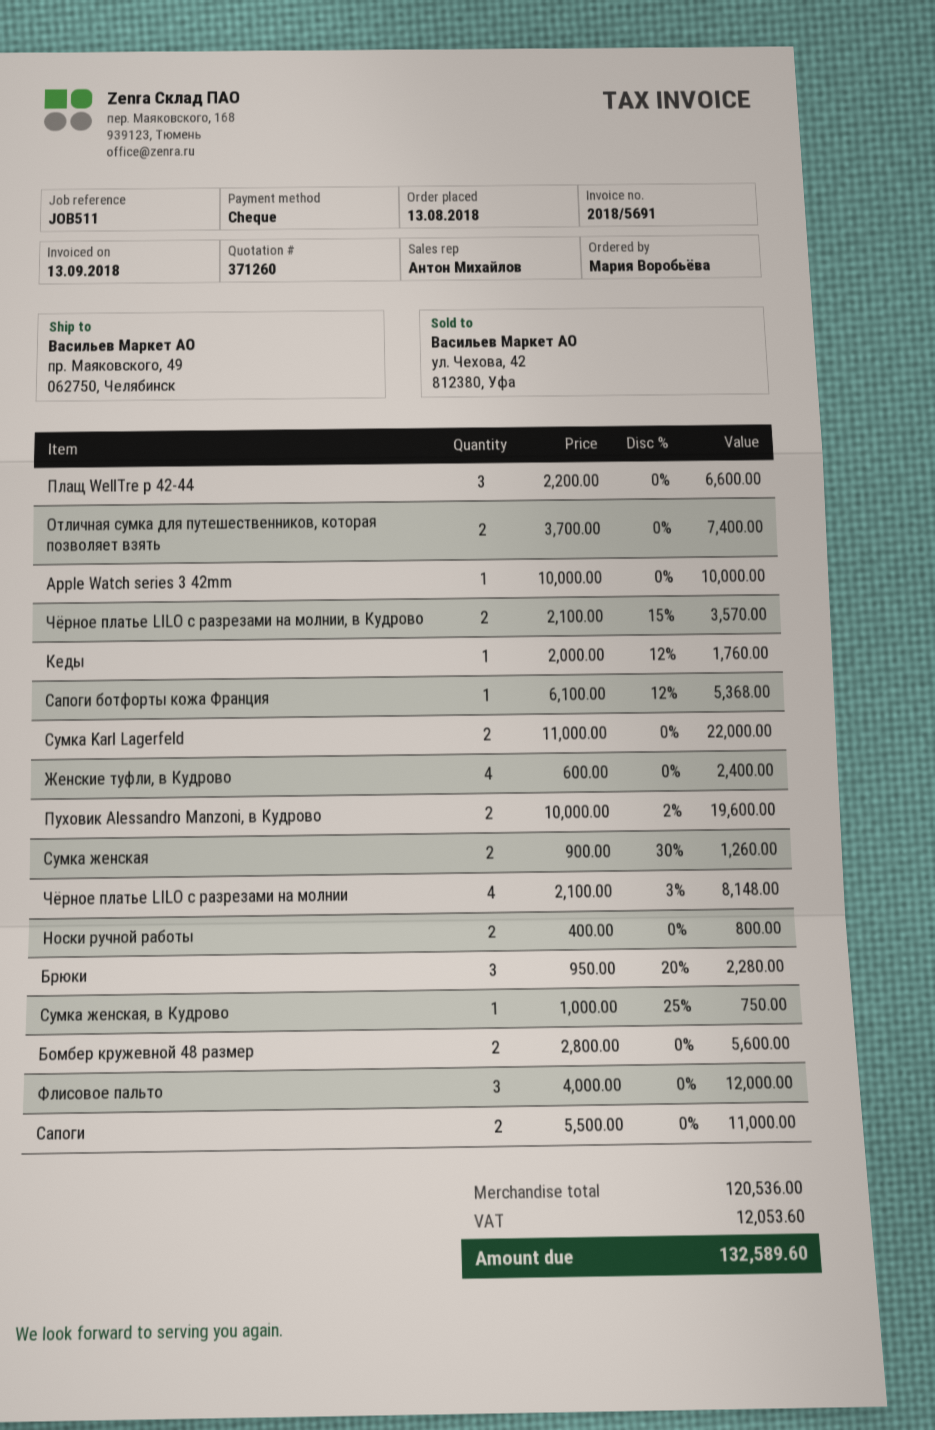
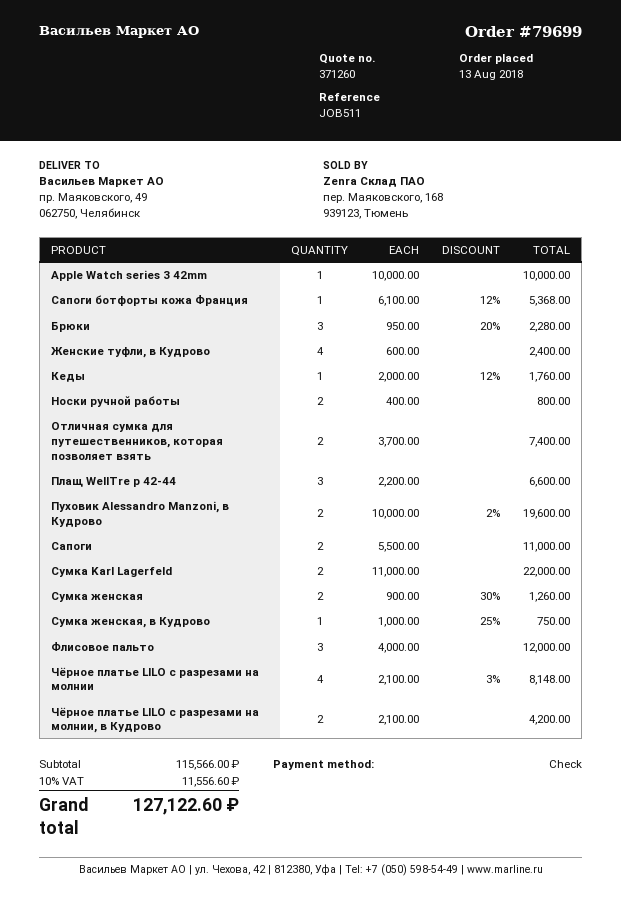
Чёрное платье LILO с разрезами на молнии, в Кудрово: 2 x 2100.00 - 15% = 3570.00 -> 2 x 2100.00 = 4200.00
Бомбер кружевной 48 размер: 2 x 2800.00 = 5600.00 -> none
subtotal: 120536.00 -> 115566.00
tax: 12053.60 -> 11556.60
total: 132589.60 -> 127122.60

